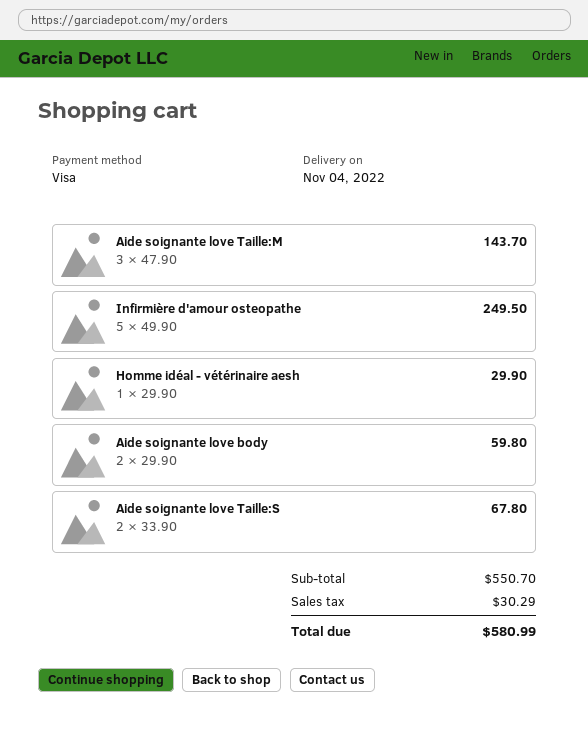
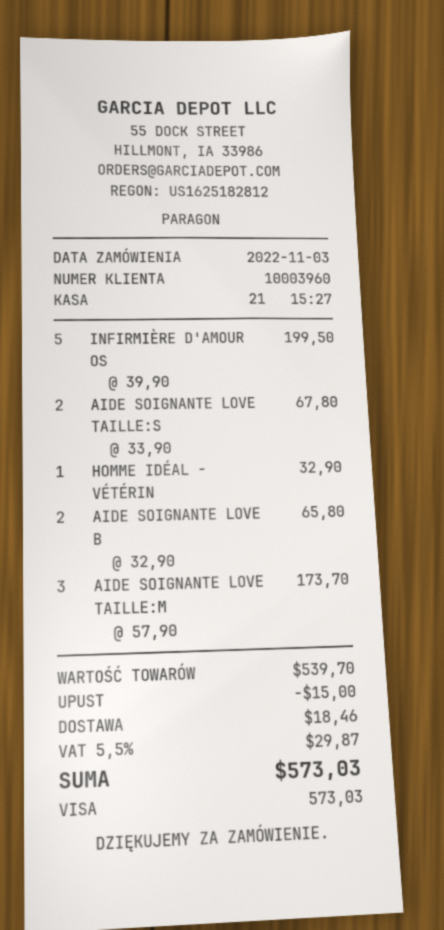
Aide soignante love Taille:M: 3 x 47.90 = 143.70 -> 3 x 57.90 = 173.70
Infirmière d'amour osteopathe: 5 x 49.90 = 249.50 -> 5 x 39.90 = 199.50
Homme idéal - vétérinaire aesh: 1 x 29.90 = 29.90 -> 1 x 32.90 = 32.90
Aide soignante love body: 2 x 29.90 = 59.80 -> 2 x 32.90 = 65.80
subtotal: 550.70 -> 539.70
discount: none -> 15.00
shipping: none -> 18.46
tax: 30.29 -> 29.87
total: 580.99 -> 573.03

